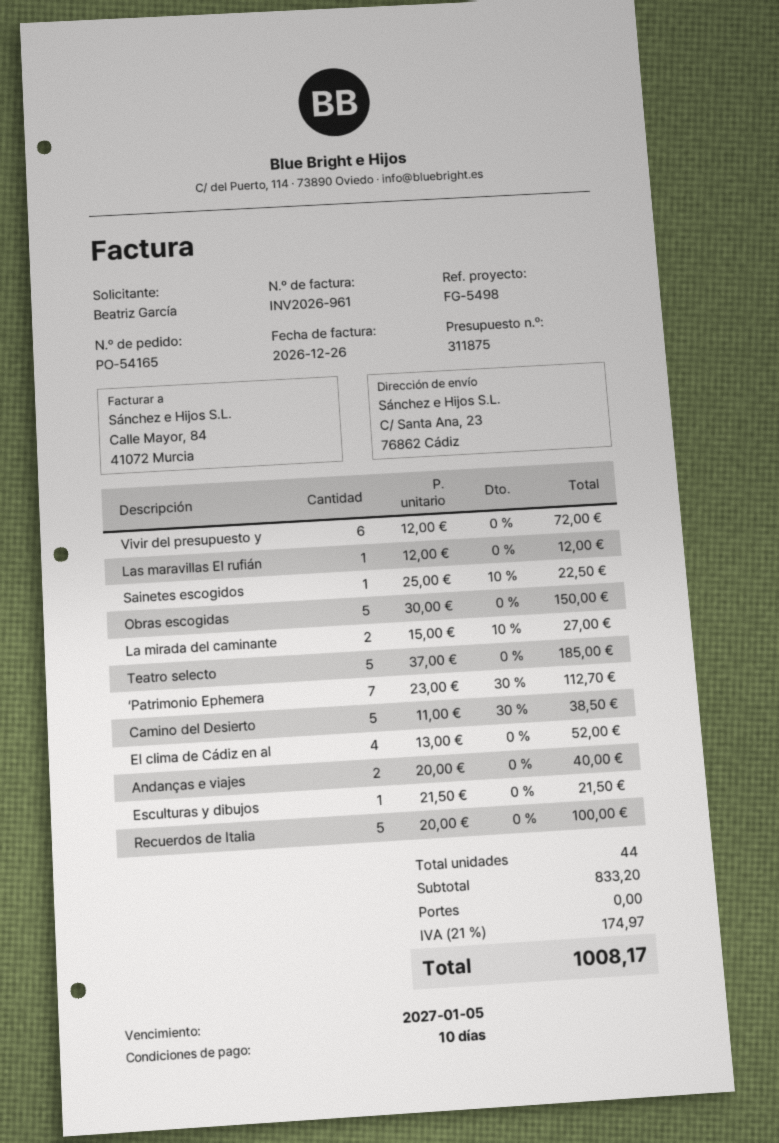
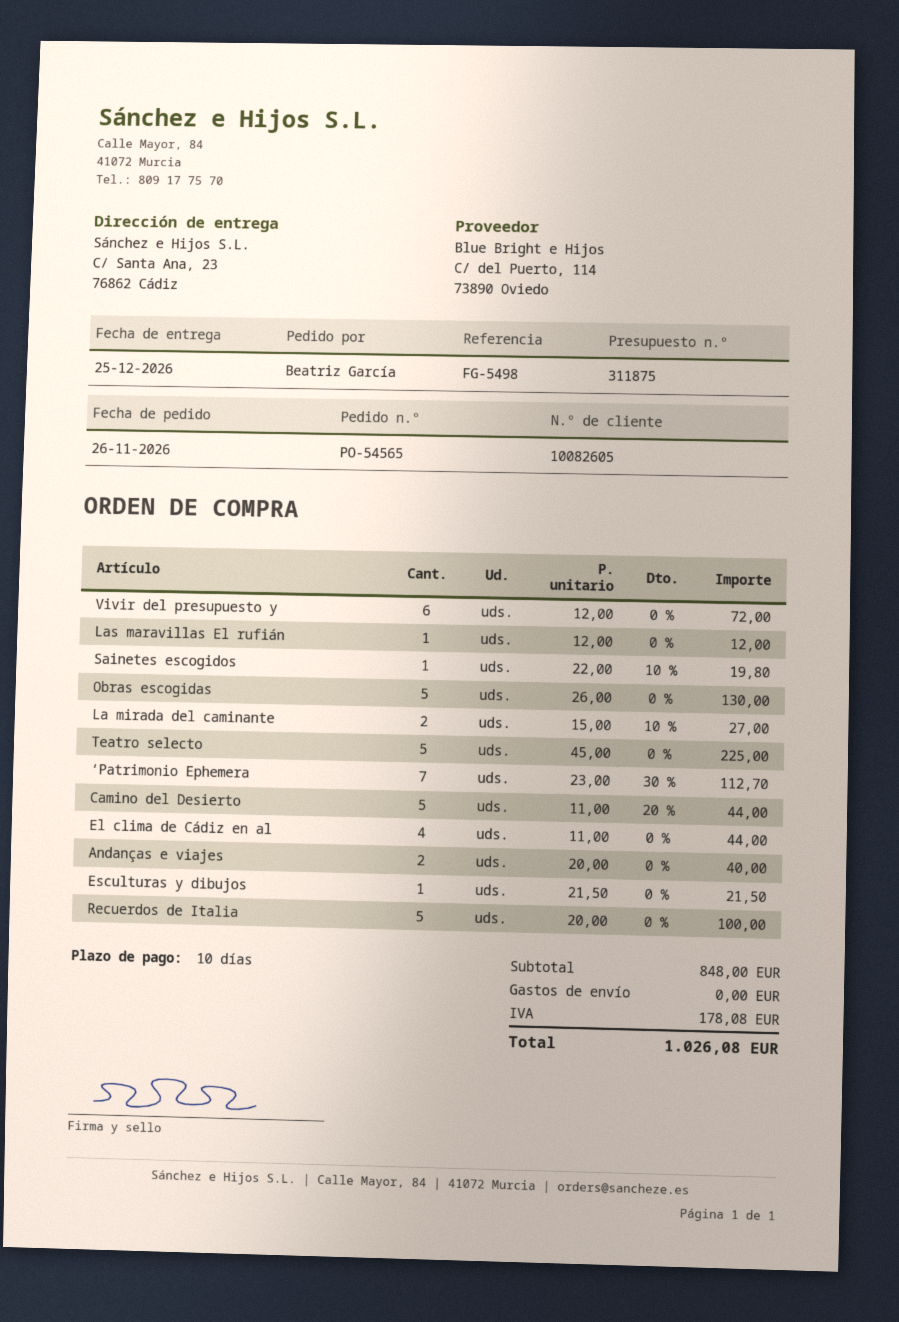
order number: PO-54165 -> PO-54565
Sainetes escogidos: 1 x 25.00 - 10% = 22.50 -> 1 x 22.00 - 10% = 19.80
Obras escogidas: 5 x 30.00 = 150.00 -> 5 x 26.00 = 130.00
Teatro selecto: 5 x 37.00 = 185.00 -> 5 x 45.00 = 225.00
Camino del Desierto: 5 x 11.00 - 30% = 38.50 -> 5 x 11.00 - 20% = 44.00
El clima de Cádiz en al: 4 x 13.00 = 52.00 -> 4 x 11.00 = 44.00
subtotal: 833.20 -> 848.00
tax: 174.97 -> 178.08
total: 1008.17 -> 1026.08

